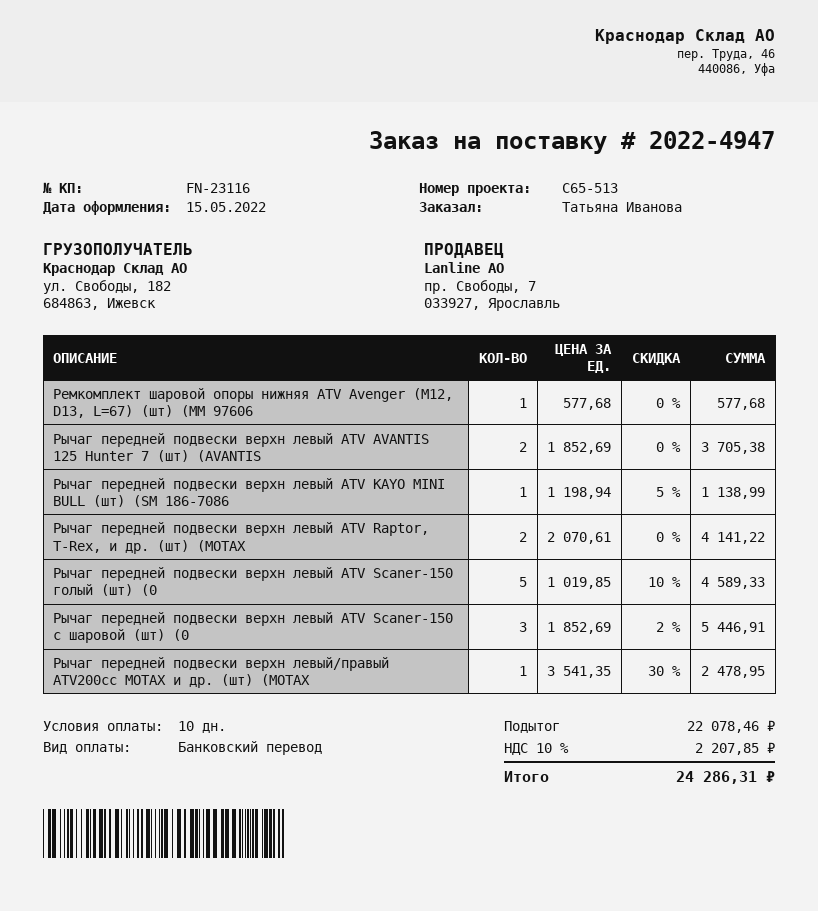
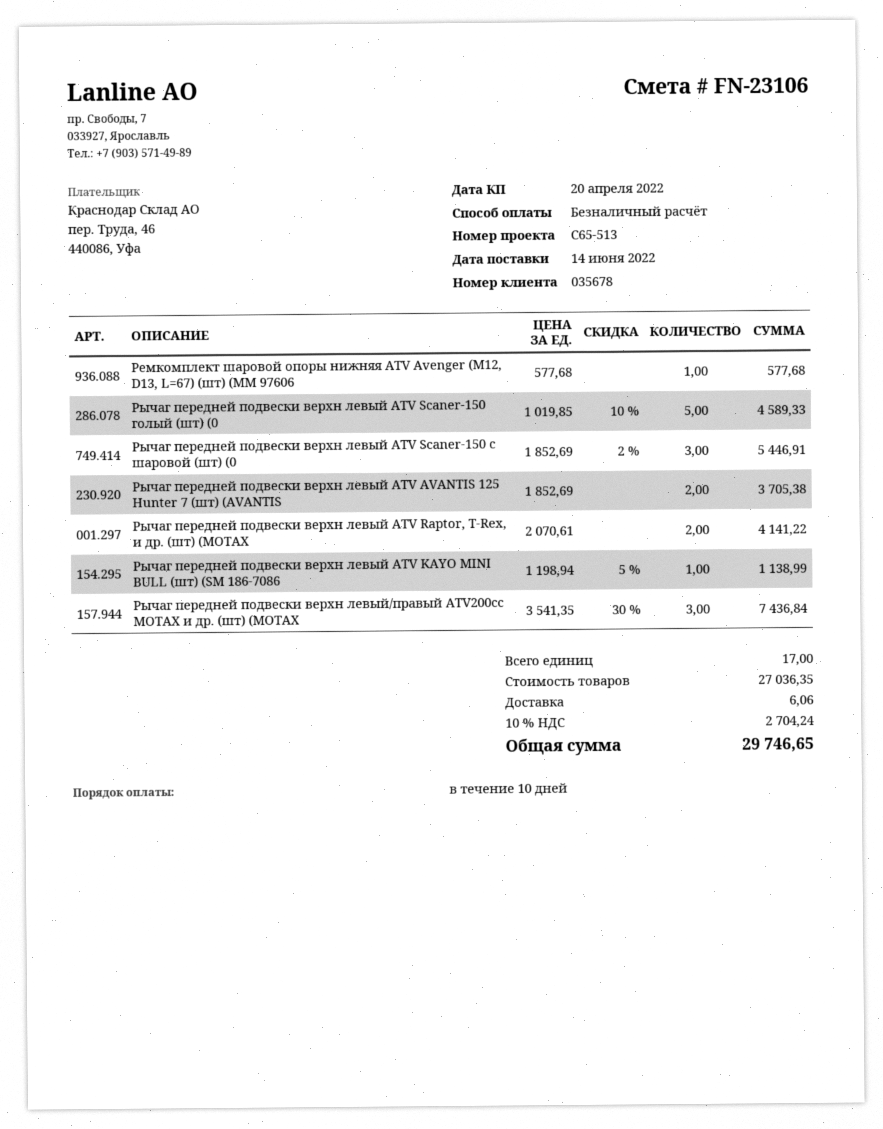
quote number: FN-23116 -> FN-23106
Рычаг передней подвески верхн левый/правый ATV200cc MOTAX и др. (шт) (MOTAX: 1 x 3541.35 - 30% = 2478.95 -> 3 x 3541.35 - 30% = 7436.84
subtotal: 22078.46 -> 27036.35
shipping: none -> 6.06
tax: 10% = 2207.85 -> 10% = 2704.24
total: 24286.31 -> 29746.65

